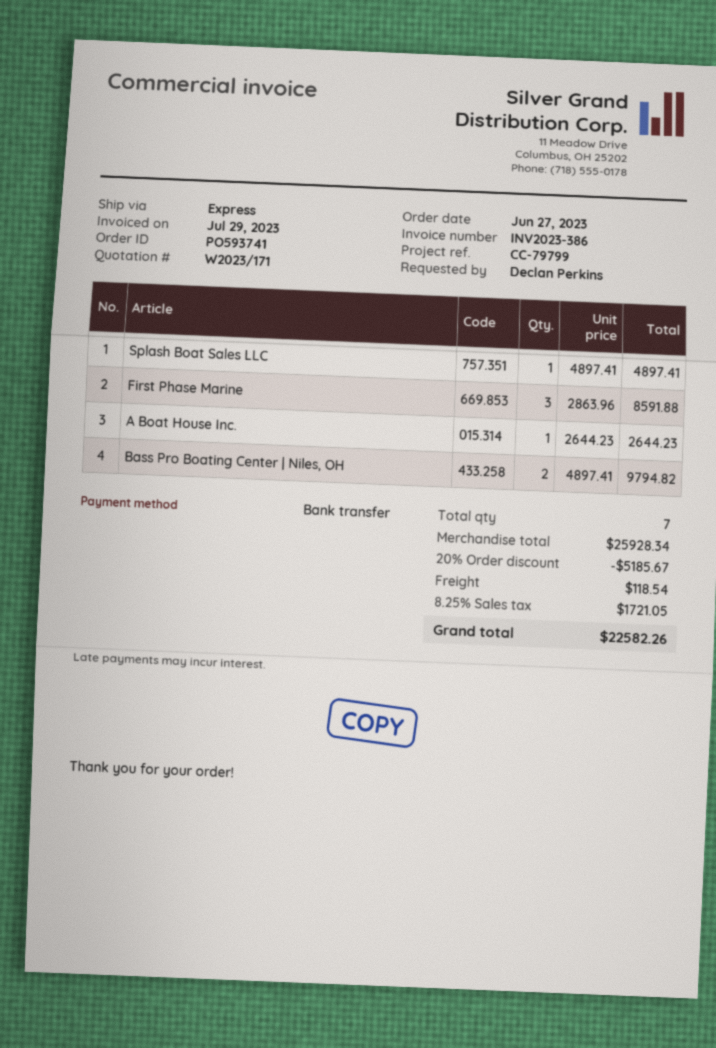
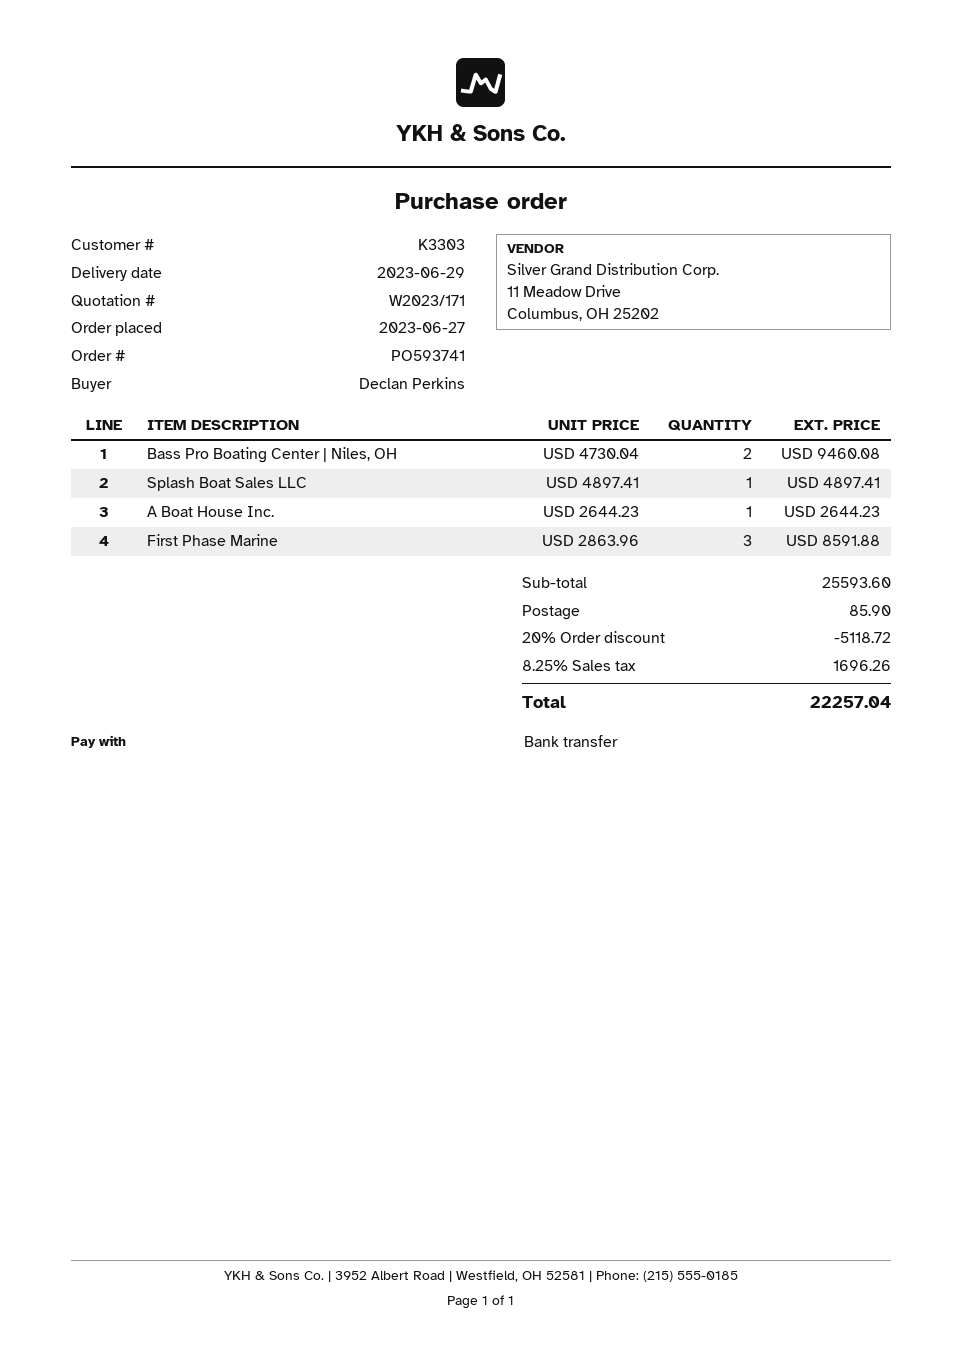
Bass Pro Boating Center | Niles, OH: 2 x 4897.41 = 9794.82 -> 2 x 4730.04 = 9460.08
subtotal: 25928.34 -> 25593.60
discount: 20% = 5185.67 -> 20% = 5118.72
shipping: 118.54 -> 85.90
tax: 8.25% = 1721.05 -> 8.25% = 1696.26
total: 22582.26 -> 22257.04

